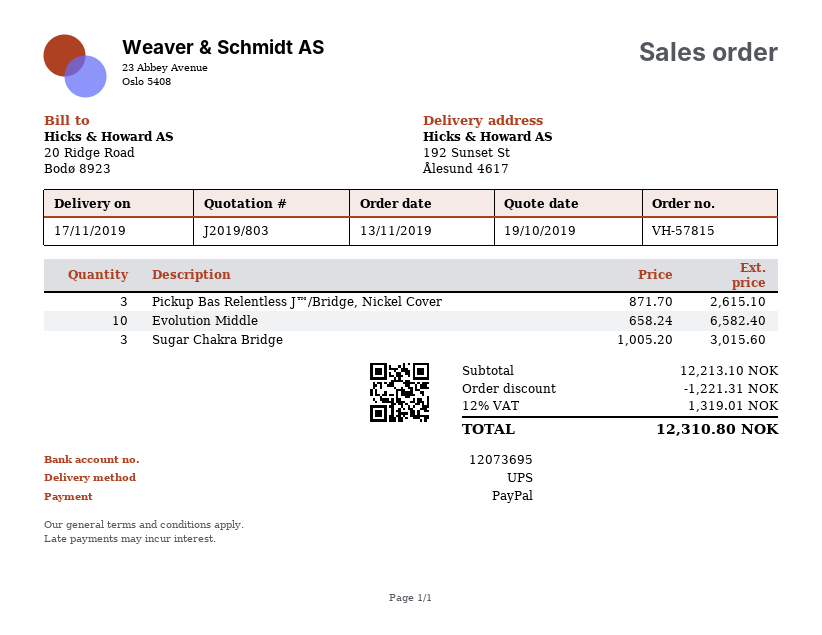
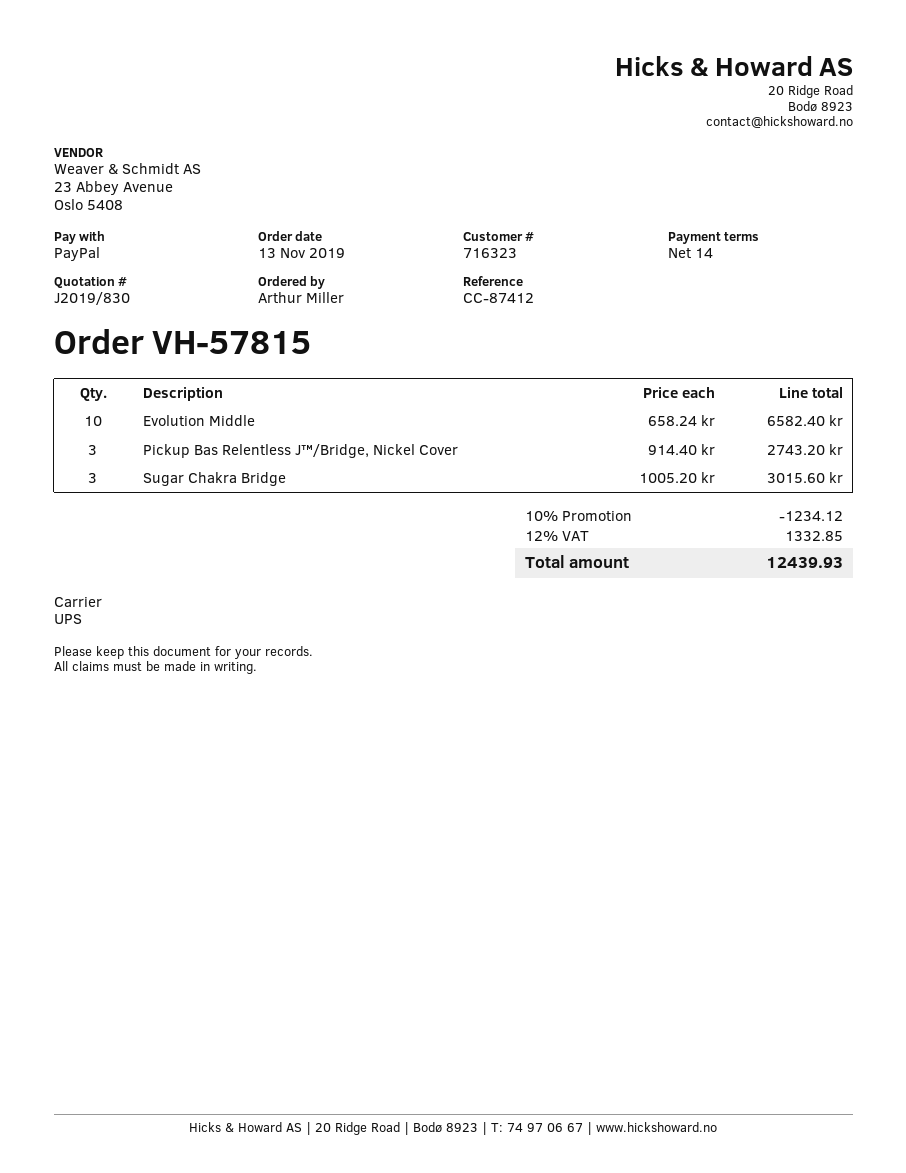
quote number: J2019/803 -> J2019/830
Pickup Bas Relentless J™/Bridge, Nickel Cover: 3 x 871.70 = 2615.10 -> 3 x 914.40 = 2743.20
discount: 1221.31 -> 1234.12
tax: 12% = 1319.01 -> 12% = 1332.85
total: 12310.80 -> 12439.93

